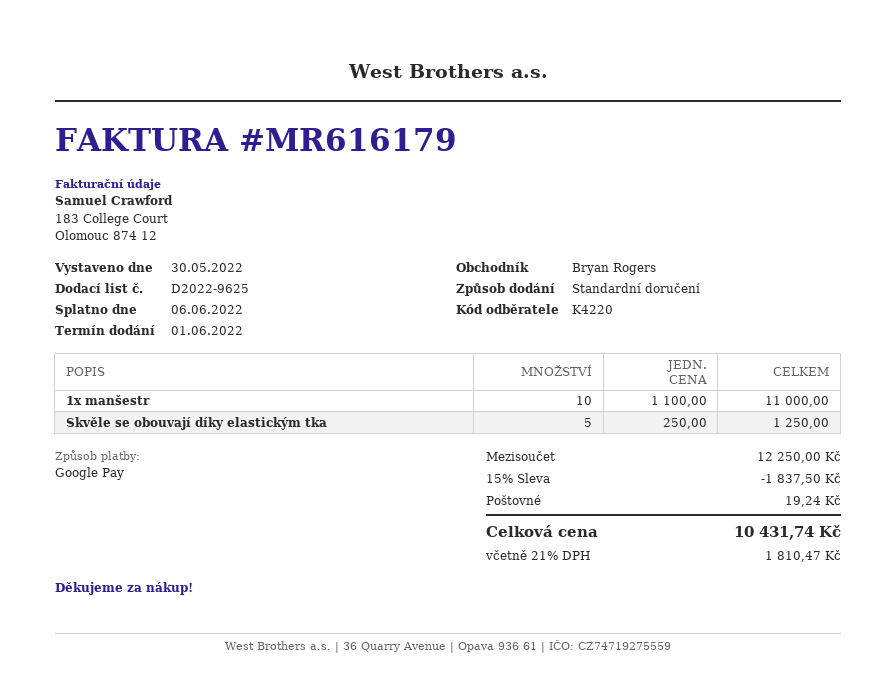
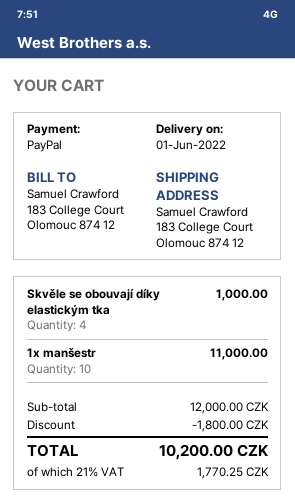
payment method: Google Pay -> PayPal
Skvěle se obouvají díky elastickým tka: 5 for 1250.00 -> 4 for 1000.00
subtotal: 12250.00 -> 12000.00
discount: 1837.50 -> 1800.00
shipping: 19.24 -> none
tax: 21% = 1810.47 -> 21% = 1770.25
total: 10431.74 -> 10200.00

